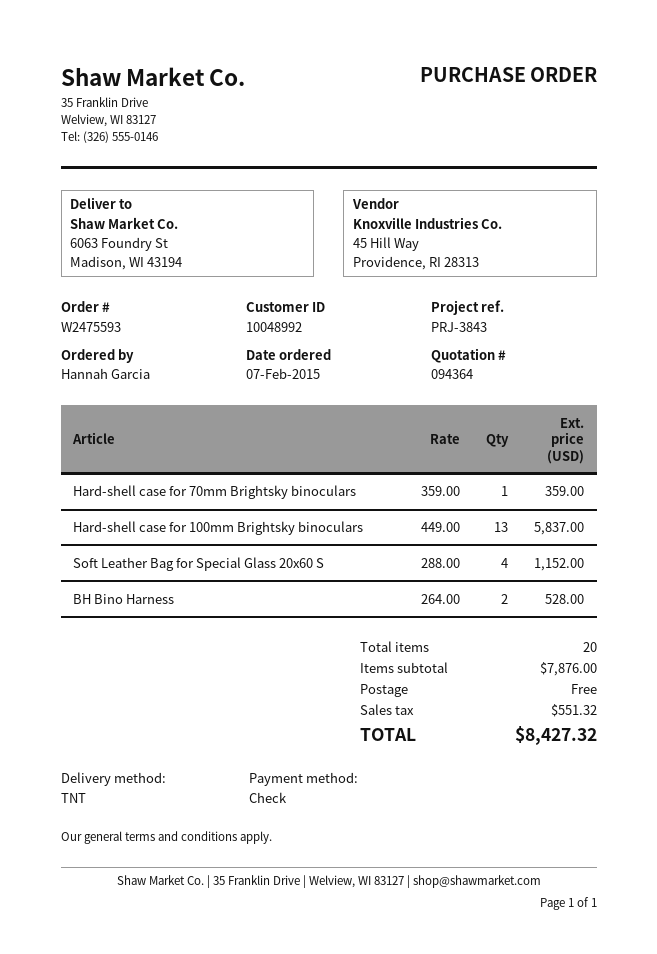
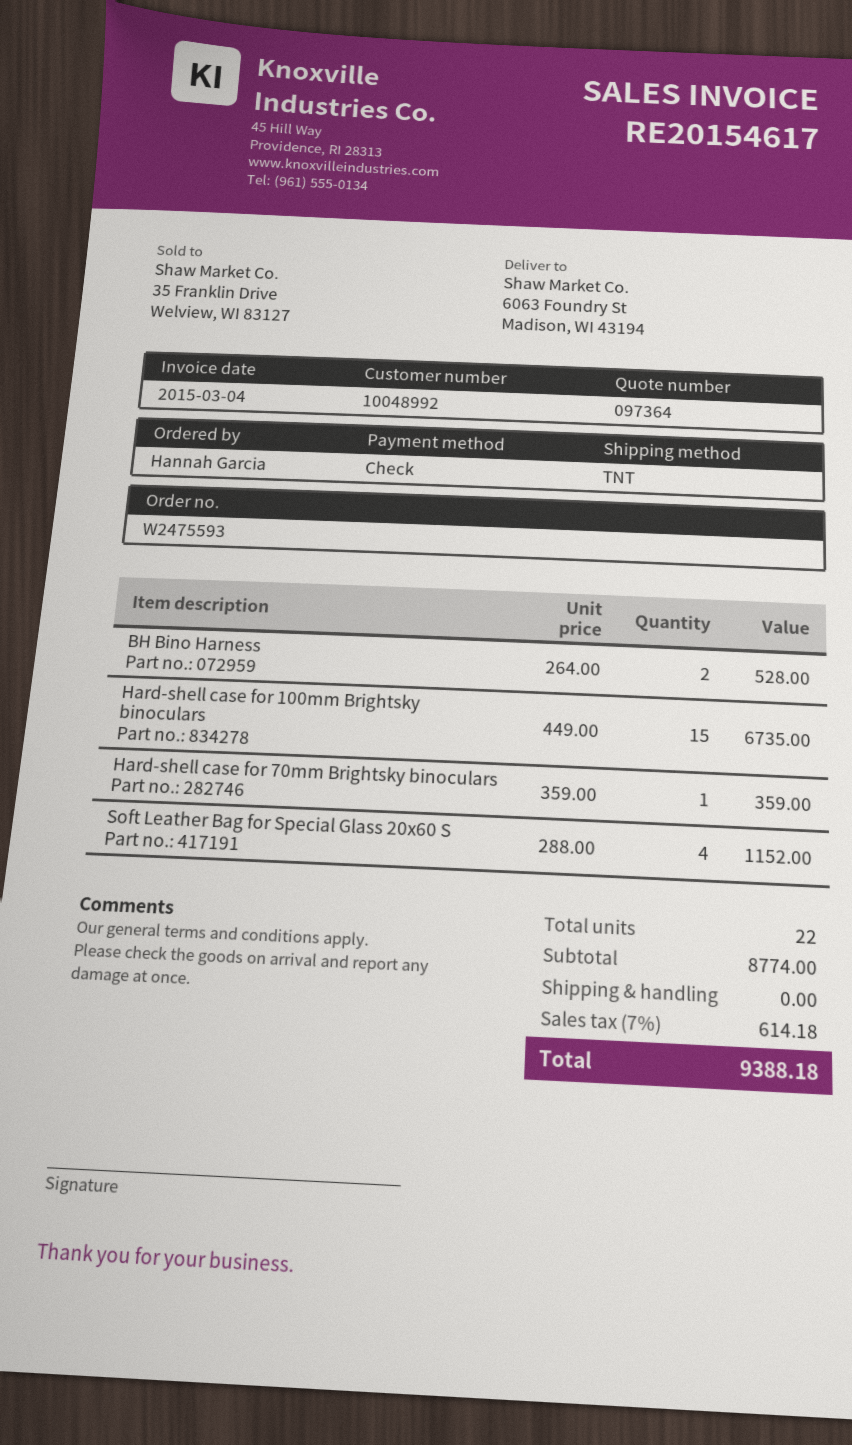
quote number: 094364 -> 097364
Hard-shell case for 100mm Brightsky binoculars: 13 x 449.00 = 5837.00 -> 15 x 449.00 = 6735.00
total quantity: 20 -> 22
subtotal: 7876.00 -> 8774.00
tax: 551.32 -> 614.18
total: 8427.32 -> 9388.18

